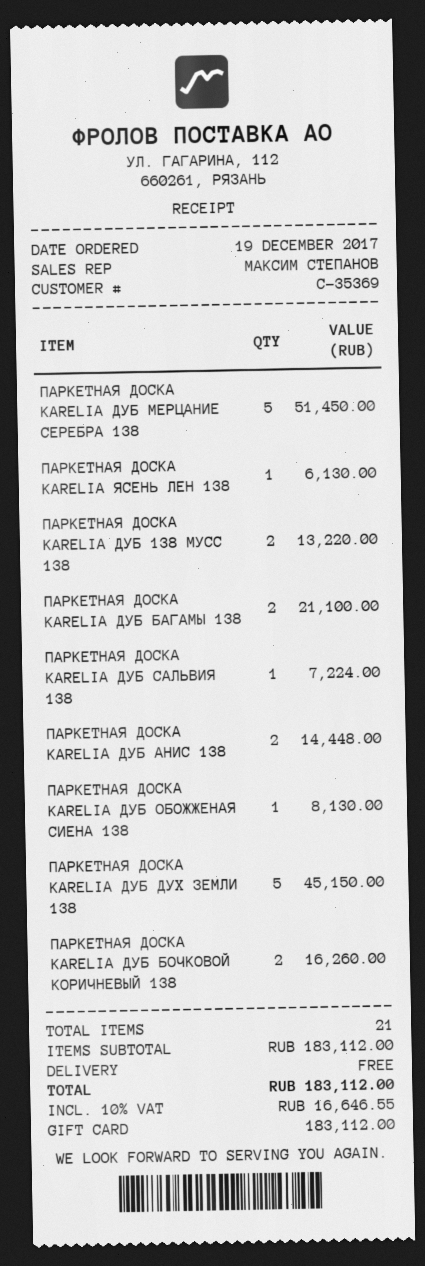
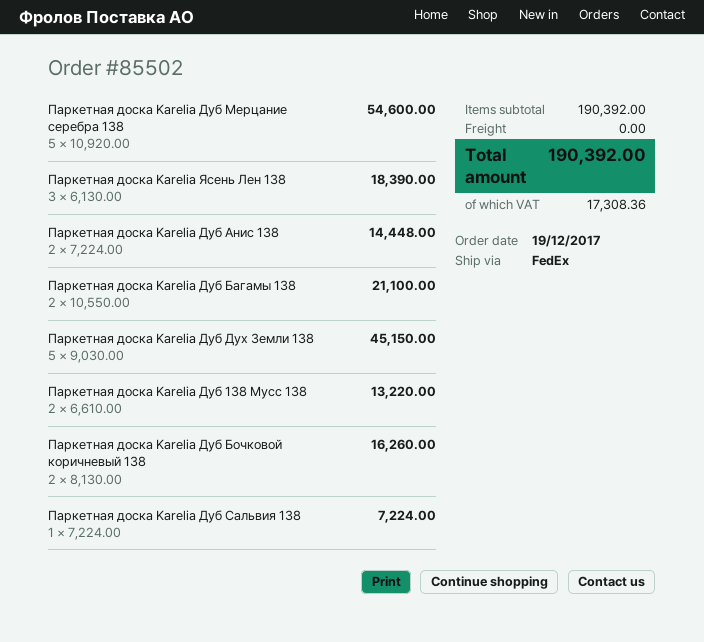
ПАРКЕТНАЯ ДОСКА KARELIA ДУБ МЕРЦАНИЕ СЕРЕБРА 138: 5 for 51450.00 -> 5 for 54600.00
ПАРКЕТНАЯ ДОСКА KARELIA ЯСЕНЬ ЛЕН 138: 1 for 6130.00 -> 3 for 18390.00
ПАРКЕТНАЯ ДОСКА KARELIA ДУБ ОБОЖЖЕНАЯ СИЕНА 138: 1 for 8130.00 -> none
subtotal: 183112.00 -> 190392.00
tax: 16646.55 -> 17308.36
total: 183112.00 -> 190392.00

